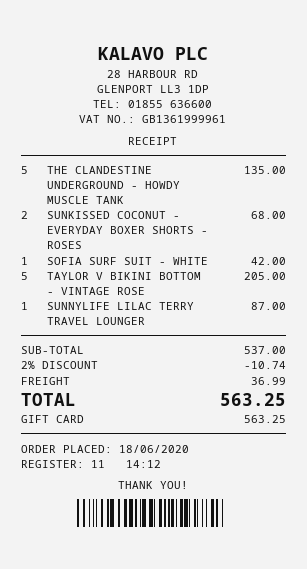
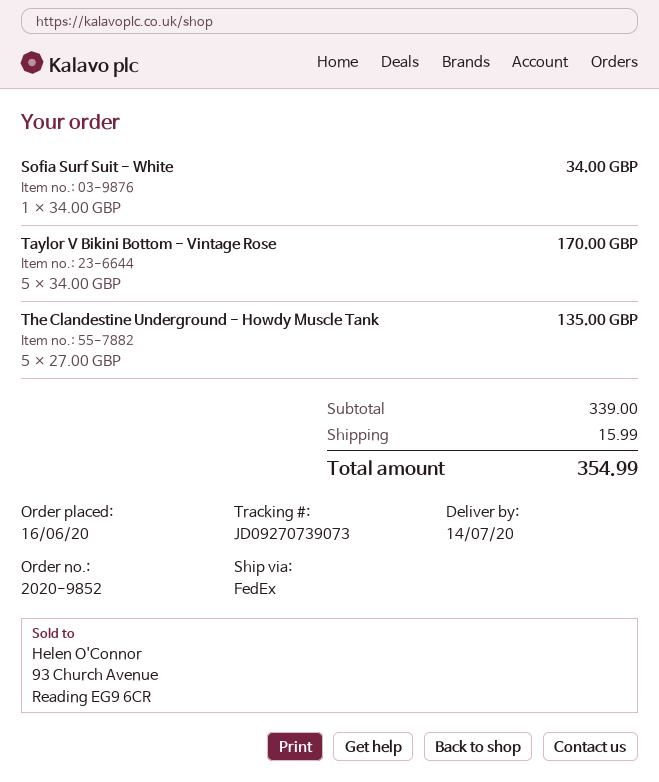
order date: 2020-06-18 -> 2020-06-16
SUNKISSED COCONUT - EVERYDAY BOXER SHORTS - ROSES: 2 for 68.00 -> none
SOFIA SURF SUIT - WHITE: 1 for 42.00 -> 1 for 34.00
TAYLOR V BIKINI BOTTOM - VINTAGE ROSE: 5 for 205.00 -> 5 for 170.00
SUNNYLIFE LILAC TERRY TRAVEL LOUNGER: 1 for 87.00 -> none
subtotal: 537.00 -> 339.00
discount: 2% = 10.74 -> none
shipping: 36.99 -> 15.99
total: 563.25 -> 354.99

